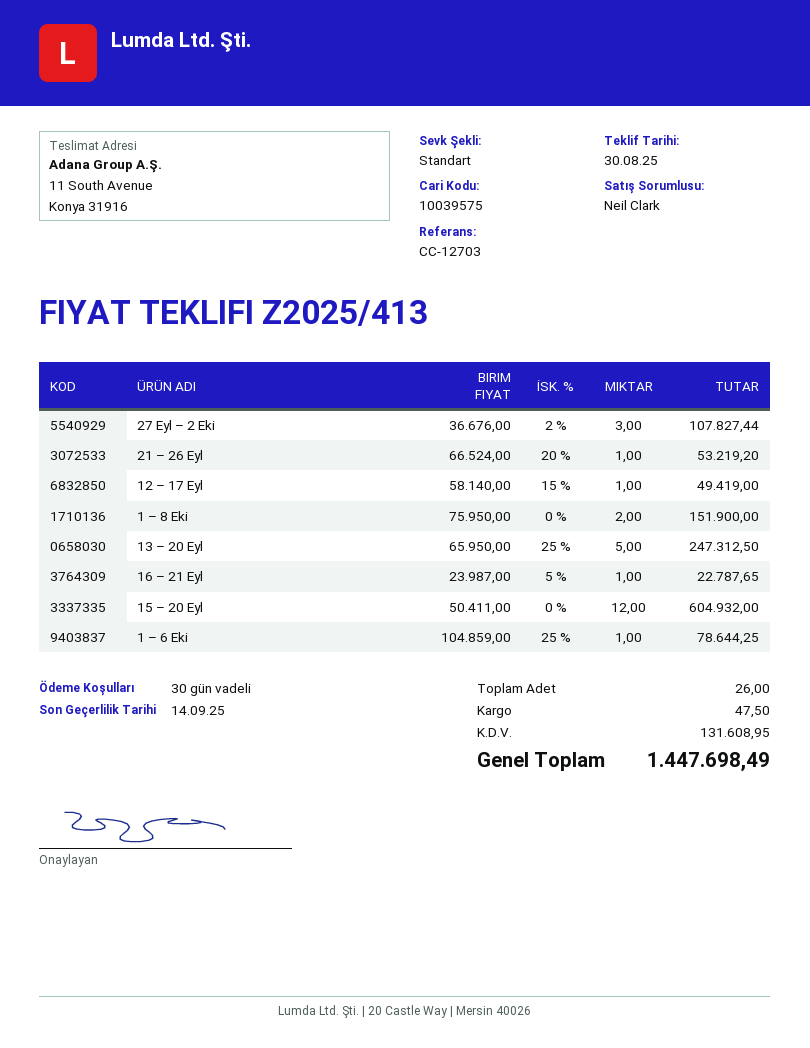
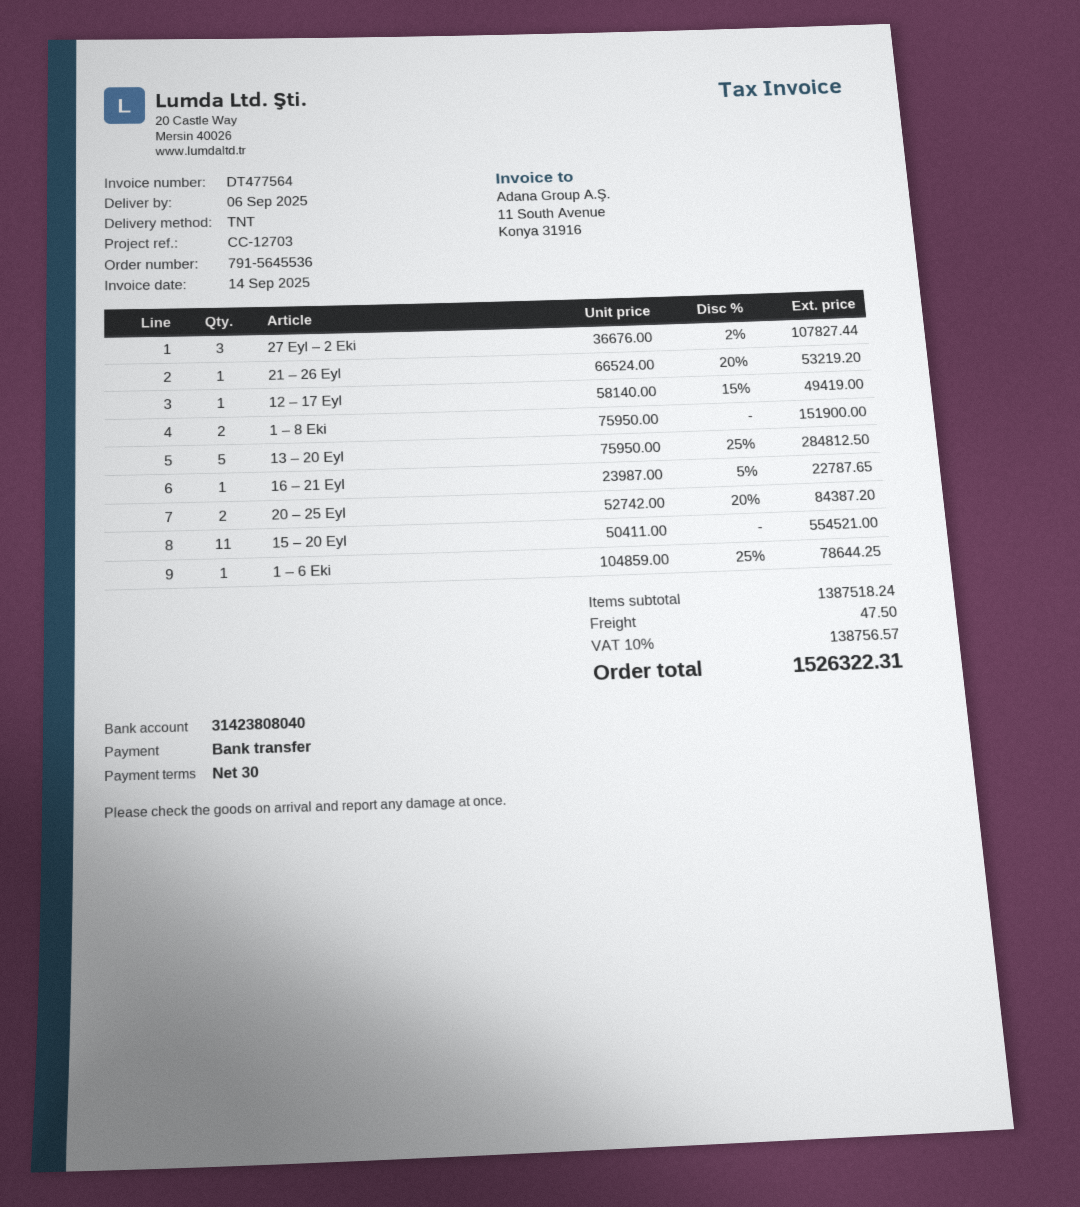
shipping method: standard -> TNT
13 – 20 Eyl: 5 x 65950.00 - 25% = 247312.50 -> 5 x 75950.00 - 25% = 284812.50
15 – 20 Eyl: 12 x 50411.00 = 604932.00 -> 11 x 50411.00 = 554521.00
20 – 25 Eyl: none -> 2 x 52742.00 - 20% = 84387.20
tax: 131608.95 -> 138756.57
total: 1447698.49 -> 1526322.31

